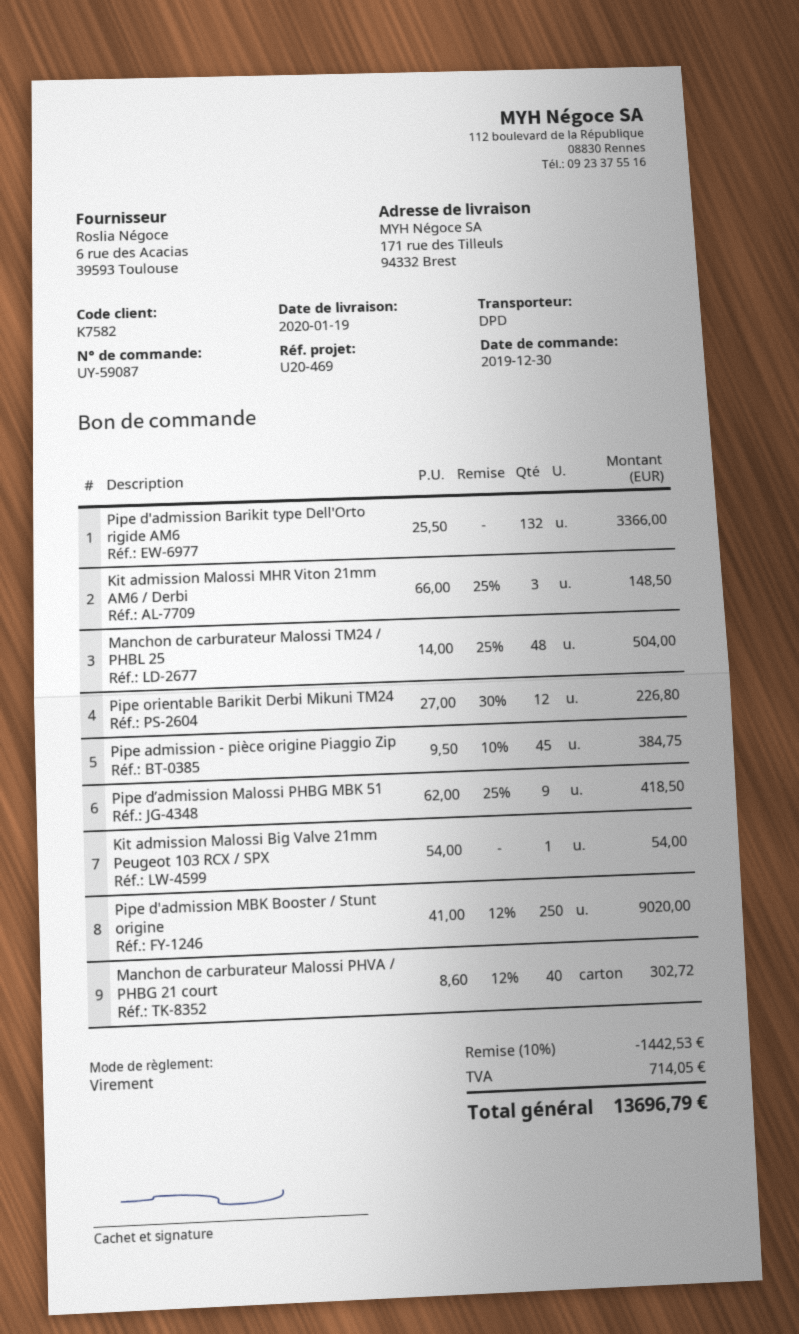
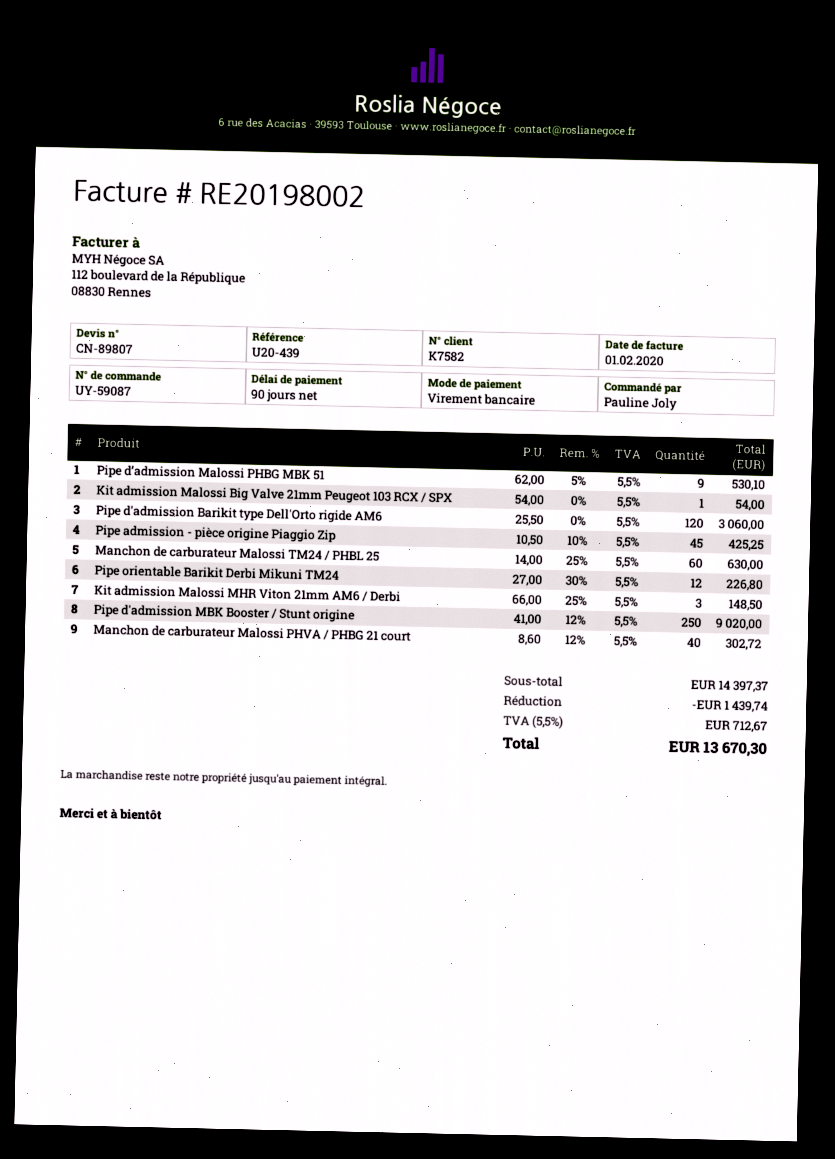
reference: U20-469 -> U20-439
Pipe d'admission Barikit type Dell'Orto rigide AM6: 132 x 25.50 = 3366.00 -> 120 x 25.50 = 3060.00
Manchon de carburateur Malossi TM24 / PHBL 25: 48 x 14.00 - 25% = 504.00 -> 60 x 14.00 - 25% = 630.00
Pipe admission - pièce origine Piaggio Zip: 45 x 9.50 - 10% = 384.75 -> 45 x 10.50 - 10% = 425.25
Pipe d’admission Malossi PHBG MBK 51: 9 x 62.00 - 25% = 418.50 -> 9 x 62.00 - 5% = 530.10
discount: 1442.53 -> 1439.74
tax: 714.05 -> 712.67
total: 13696.79 -> 13670.30

